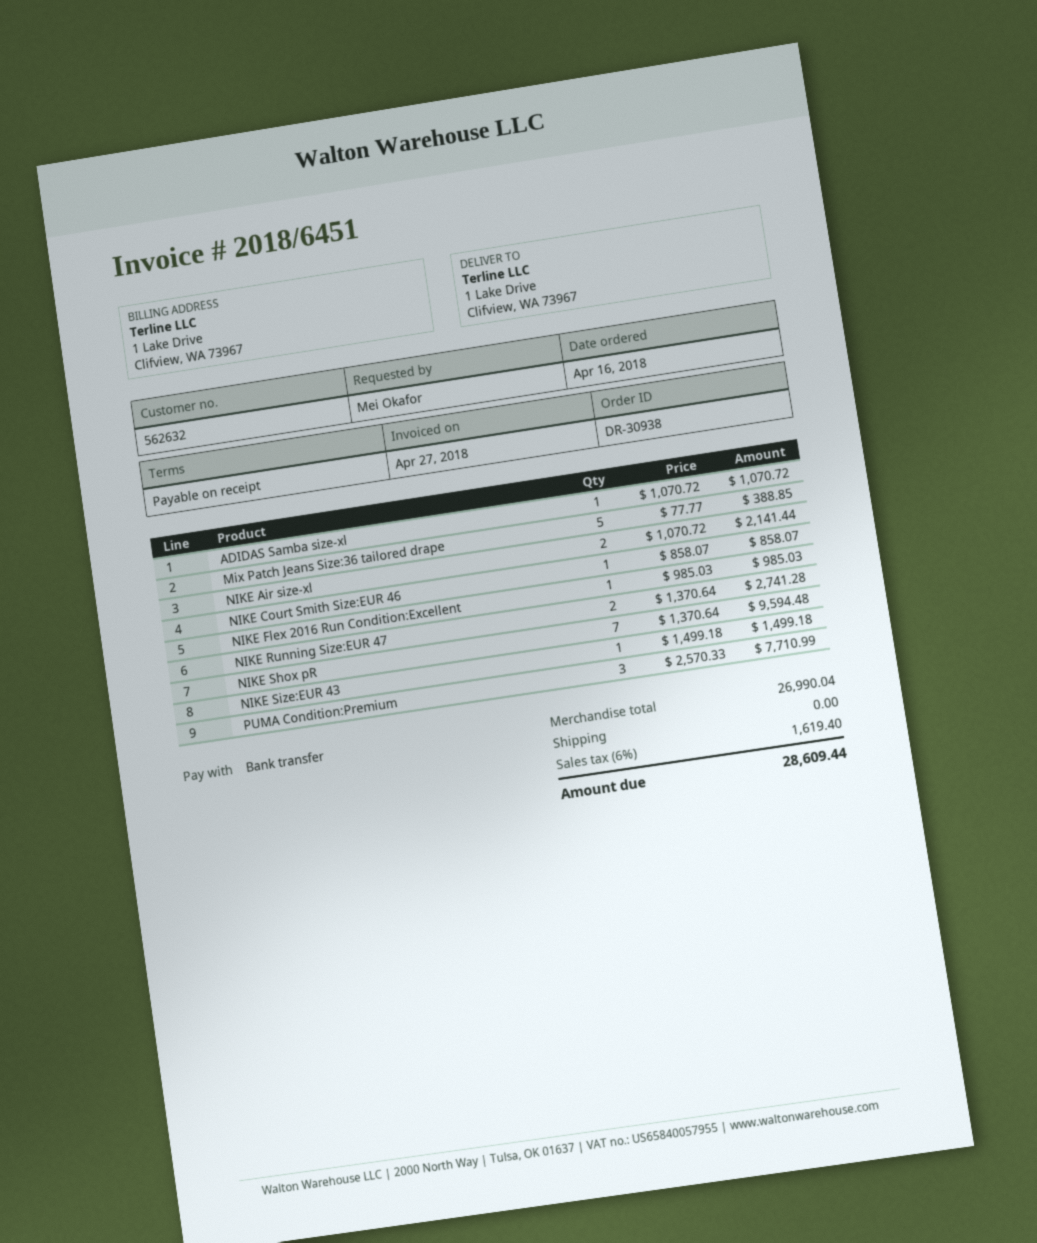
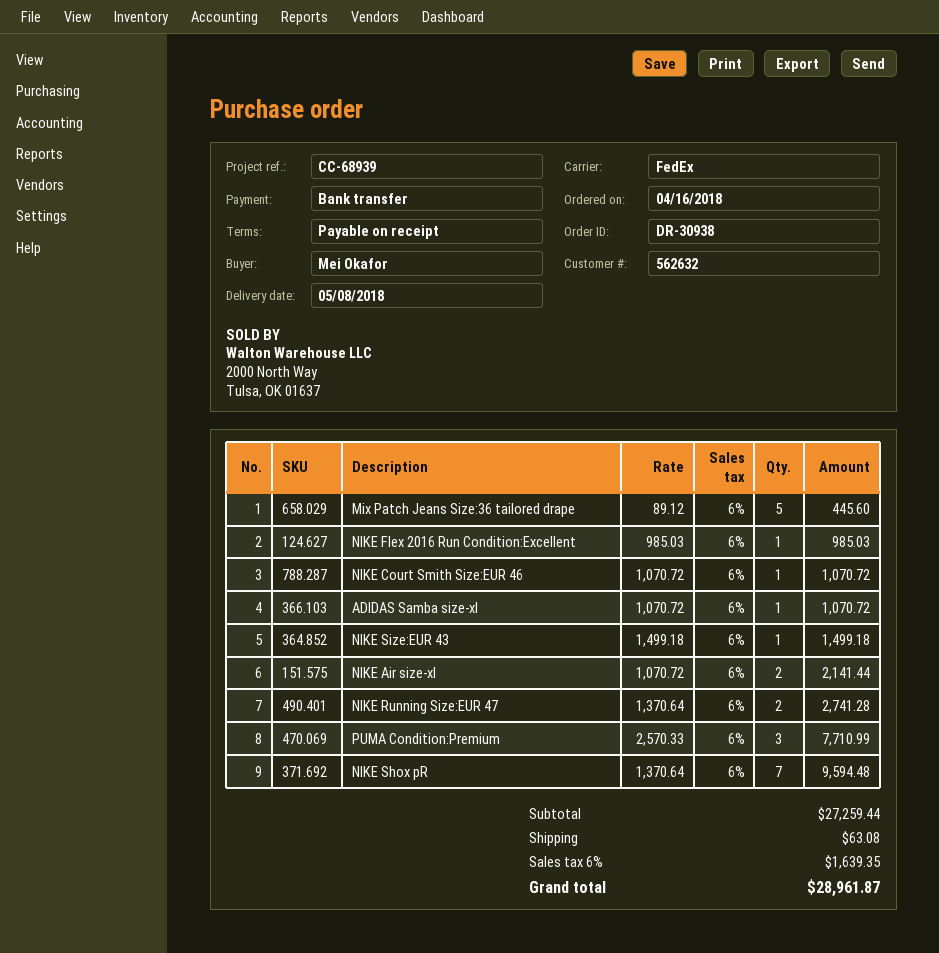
Mix Patch Jeans Size:36 tailored drape: 5 x 77.77 = 388.85 -> 5 x 89.12 = 445.60
NIKE Court Smith Size:EUR 46: 1 x 858.07 = 858.07 -> 1 x 1070.72 = 1070.72
subtotal: 26990.04 -> 27259.44
shipping: 0.00 -> 63.08
tax: 6% = 1619.40 -> 6% = 1639.35
total: 28609.44 -> 28961.87

